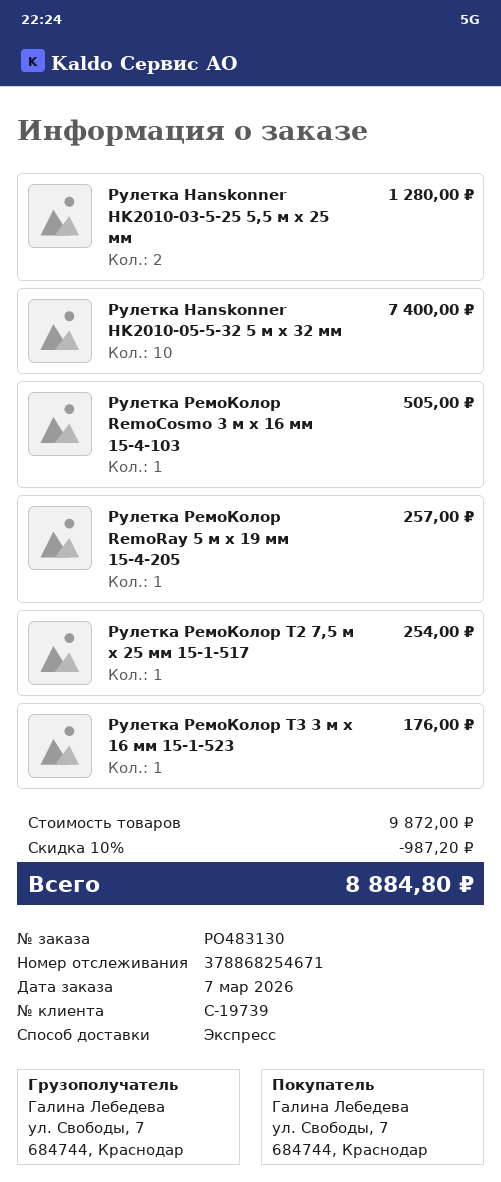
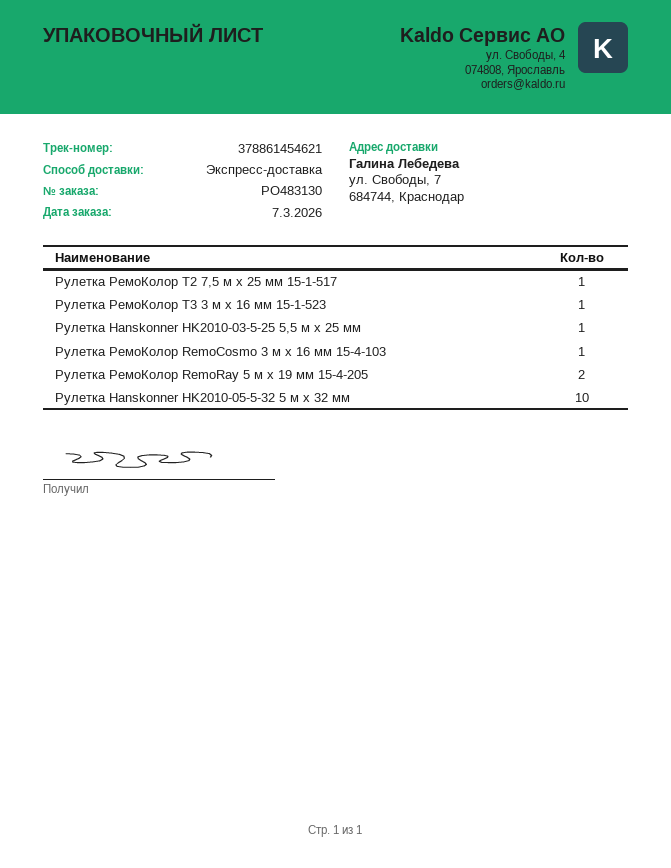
tracking number: 378868254671 -> 378861454621
Рулетка Hanskonner HK2010-03-5-25 5,5 м x 25 мм: 2 -> 1
Рулетка РемоКолор RemoRay 5 м x 19 мм 15-4-205: 1 -> 2

